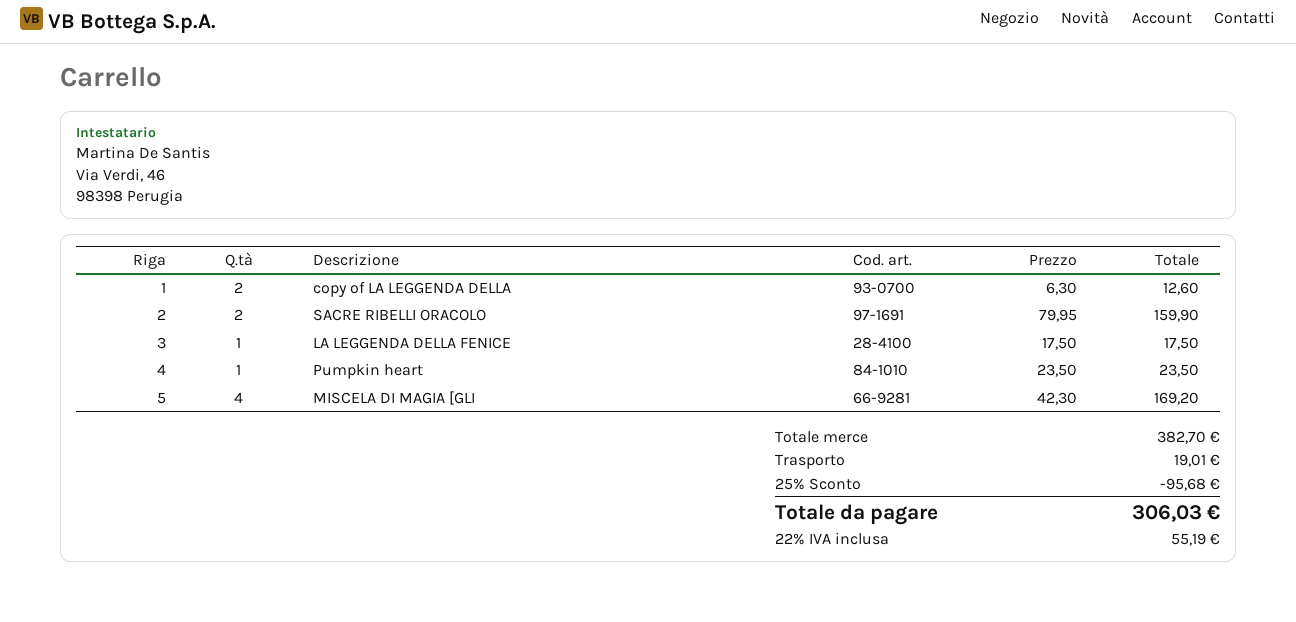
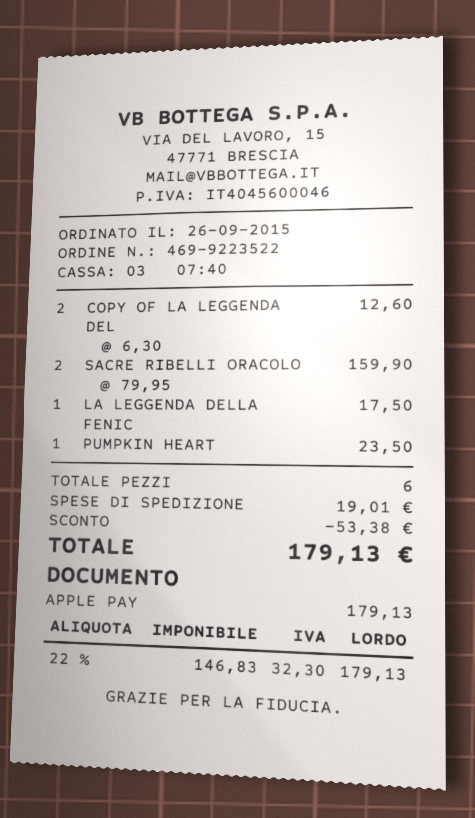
MISCELA DI MAGIA [GLI: 4 x 42.30 = 169.20 -> none
discount: 95.68 -> 53.38
tax: 22% = 55.19 -> 22% = 32.30
total: 306.03 -> 179.13

